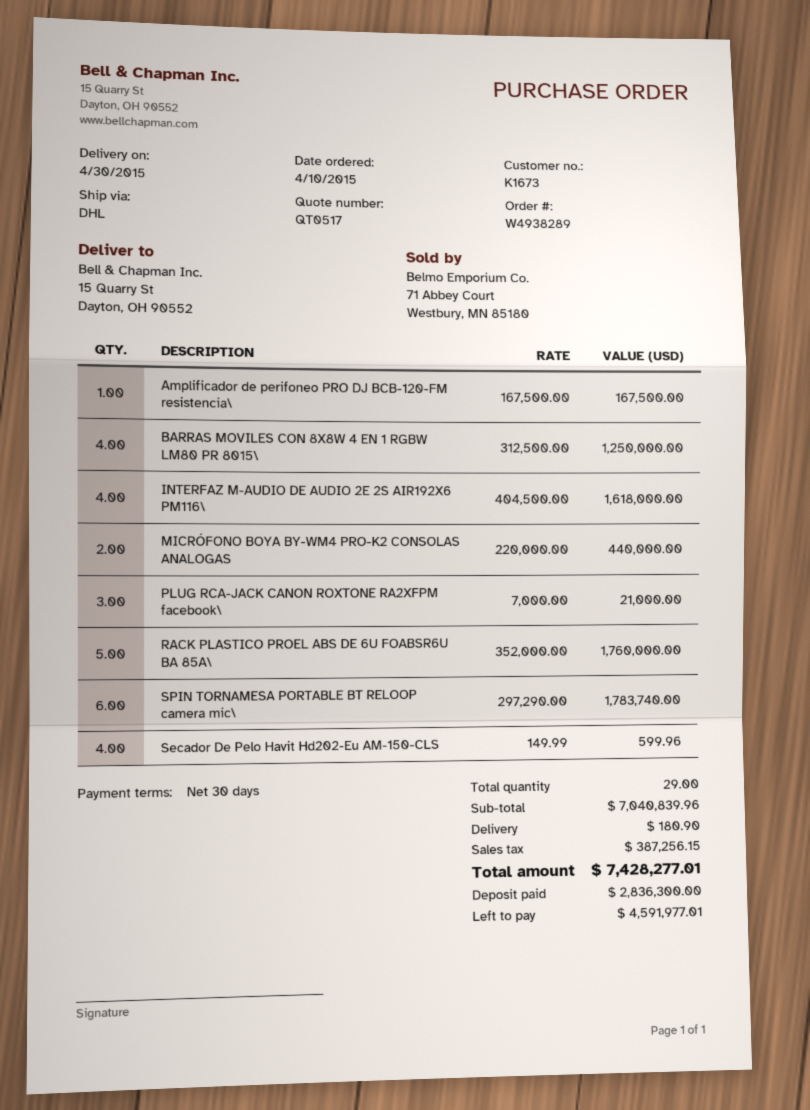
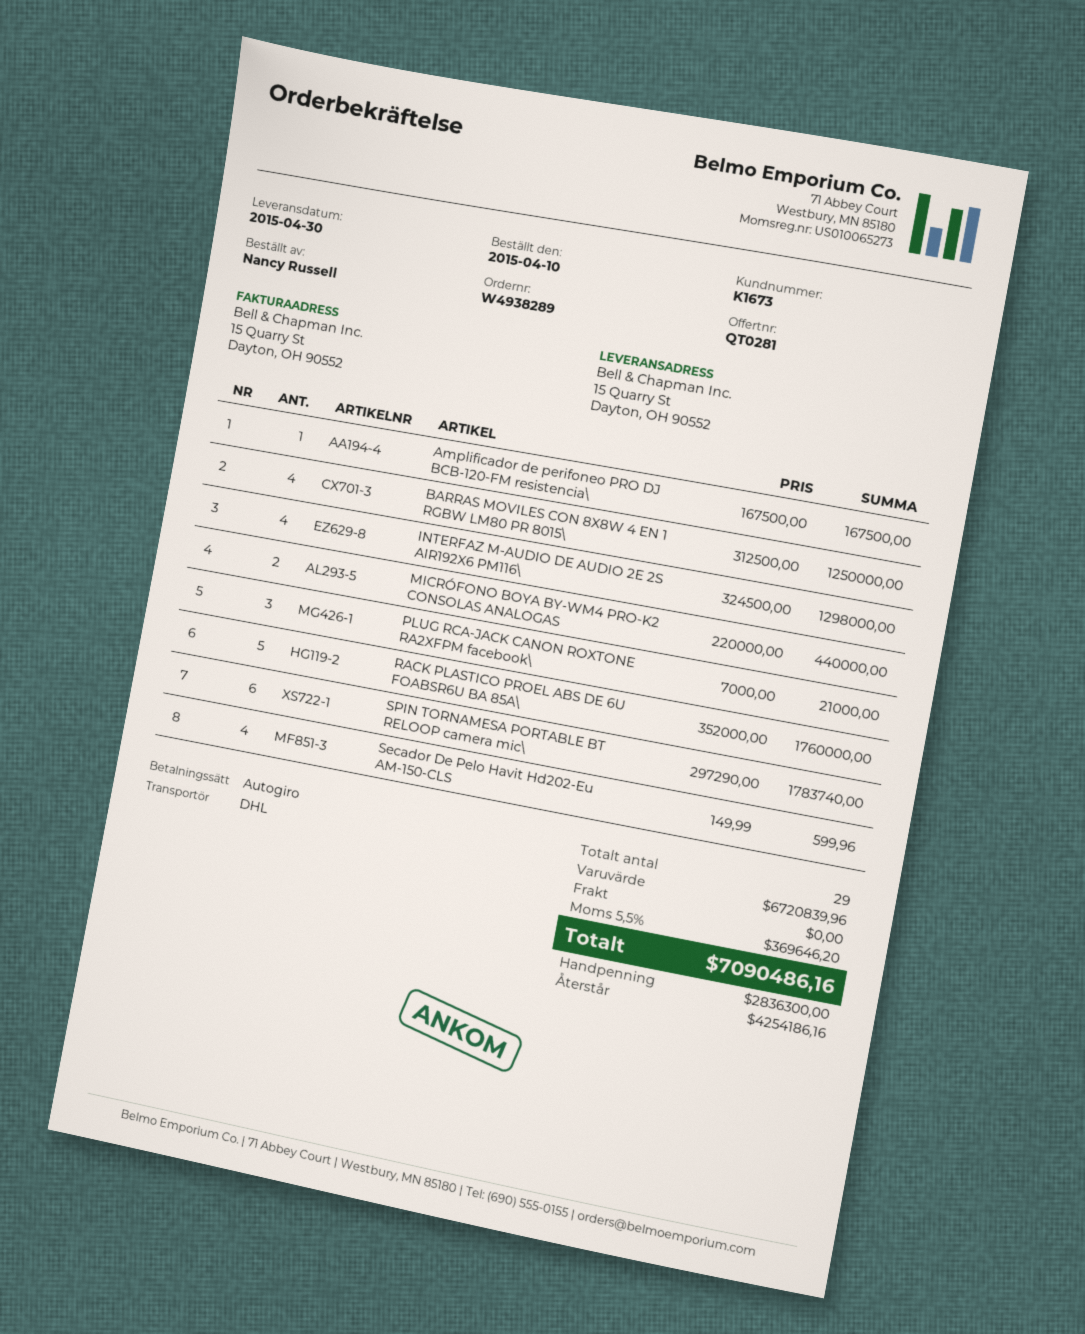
quote number: QT0517 -> QT0281
INTERFAZ M-AUDIO DE AUDIO 2E 2S AIR192X6 PM116\: 4 x 404500.00 = 1618000.00 -> 4 x 324500.00 = 1298000.00
subtotal: 7040839.96 -> 6720839.96
shipping: 180.90 -> 0.00
tax: 387256.15 -> 369646.20
total: 7428277.01 -> 7090486.16
balance: 4591977.01 -> 4254186.16

